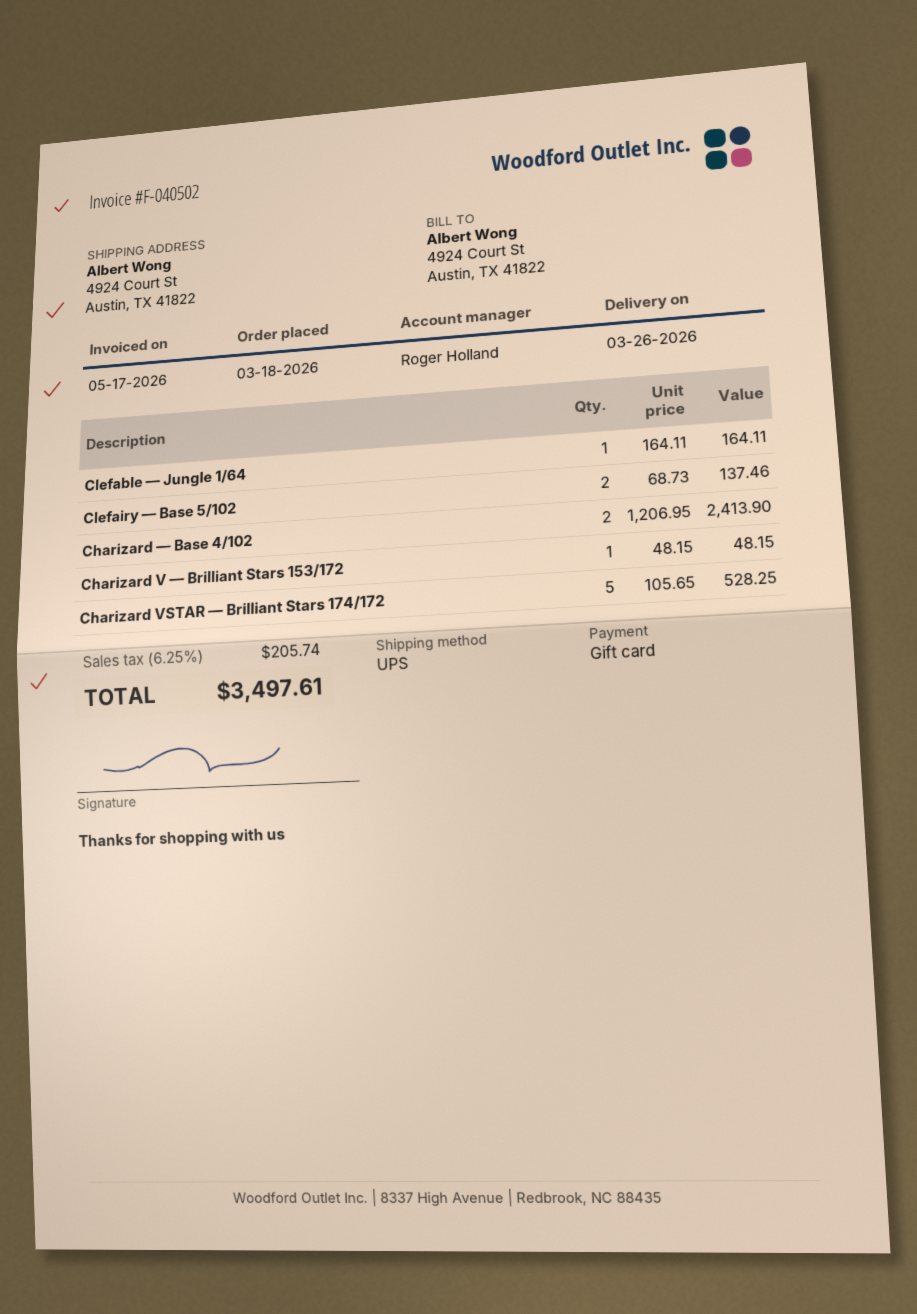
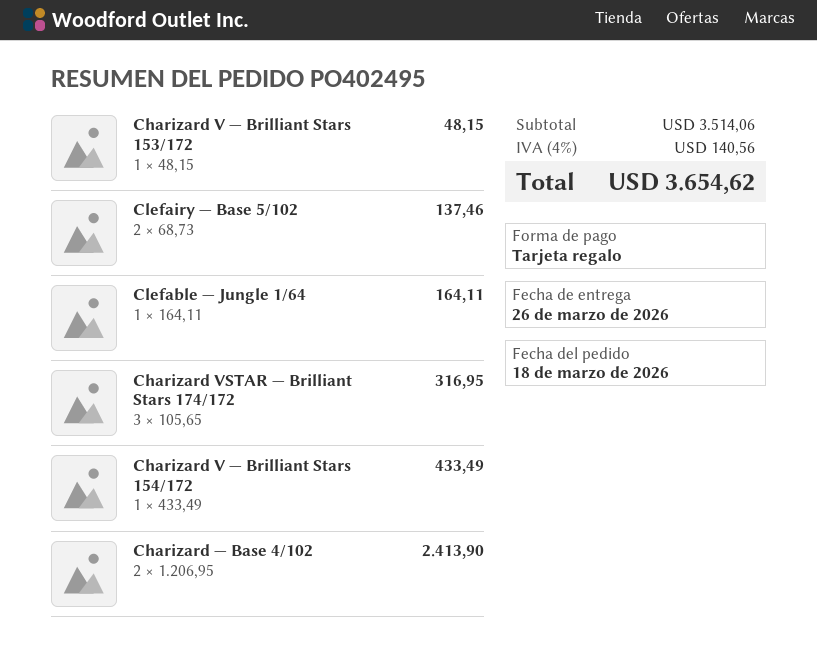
Charizard VSTAR — Brilliant Stars 174/172: 5 x 105.65 = 528.25 -> 3 x 105.65 = 316.95
Charizard V — Brilliant Stars 154/172: none -> 1 x 433.49 = 433.49
tax: 6.25% = 205.74 -> 4% = 140.56
total: 3497.61 -> 3654.62

